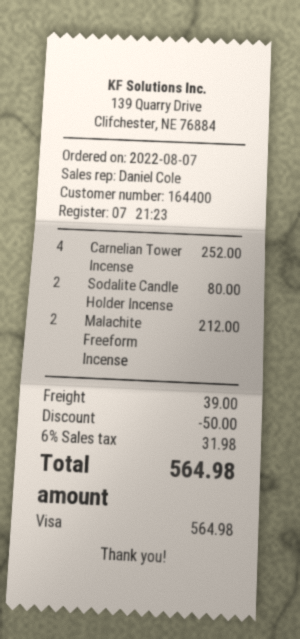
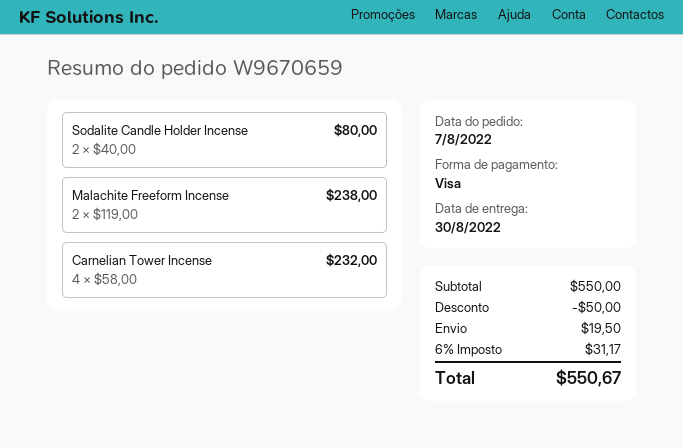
Carnelian Tower Incense: 4 for 252.00 -> 4 for 232.00
Malachite Freeform Incense: 2 for 212.00 -> 2 for 238.00
shipping: 39.00 -> 19.50
tax: 6% = 31.98 -> 6% = 31.17
total: 564.98 -> 550.67

